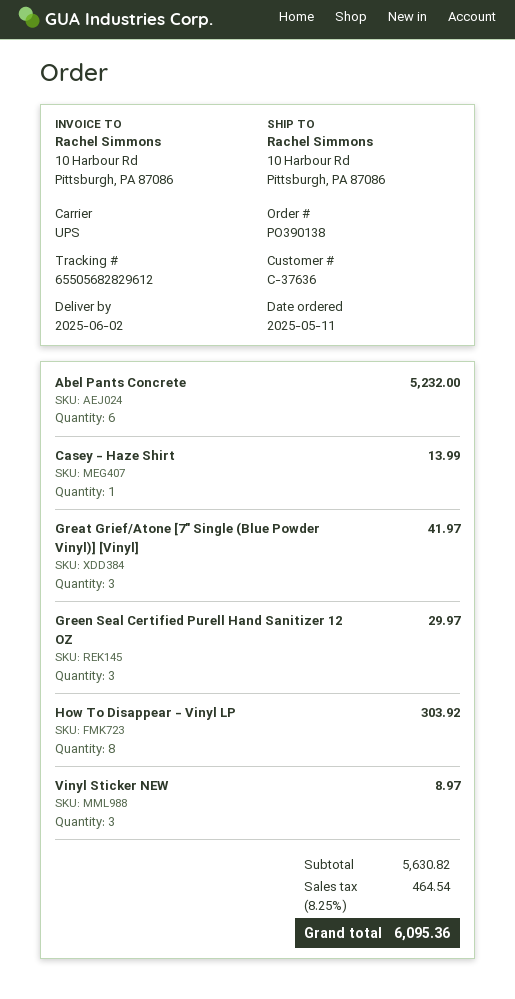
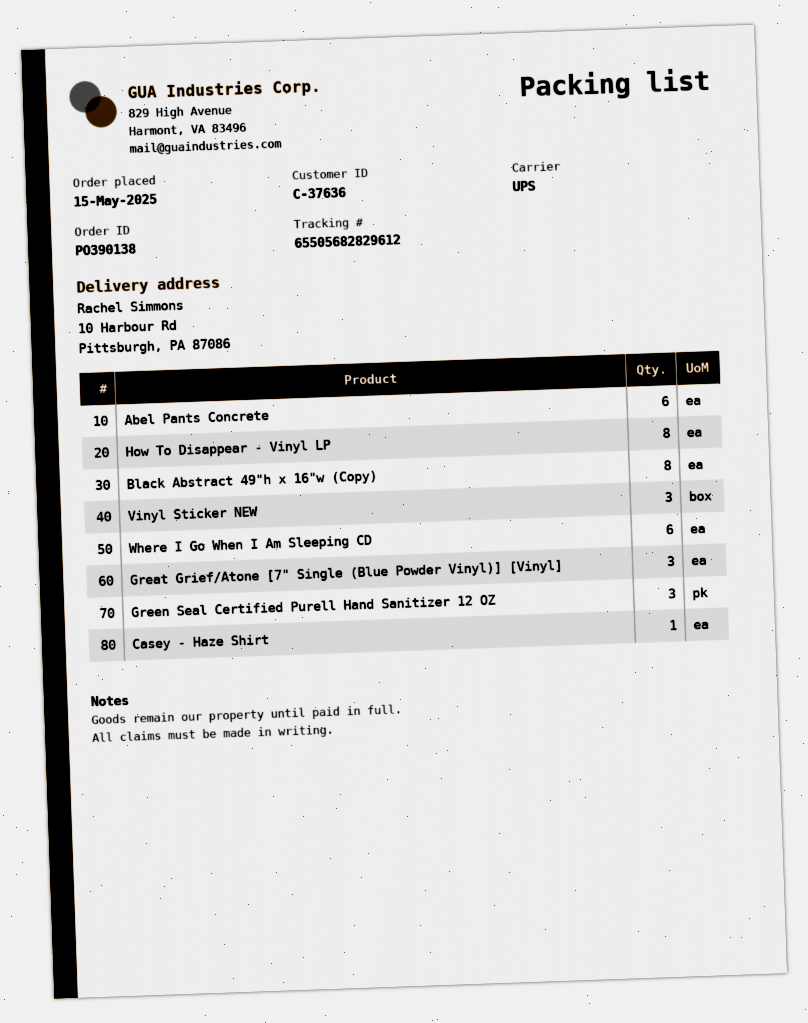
order date: 2025-05-11 -> 2025-05-15
Black Abstract 49"h x 16"w (Copy): none -> 8
Where I Go When I Am Sleeping CD: none -> 6

